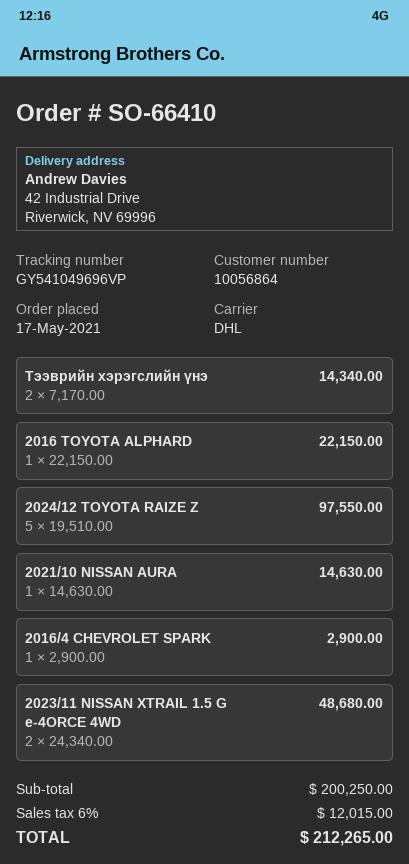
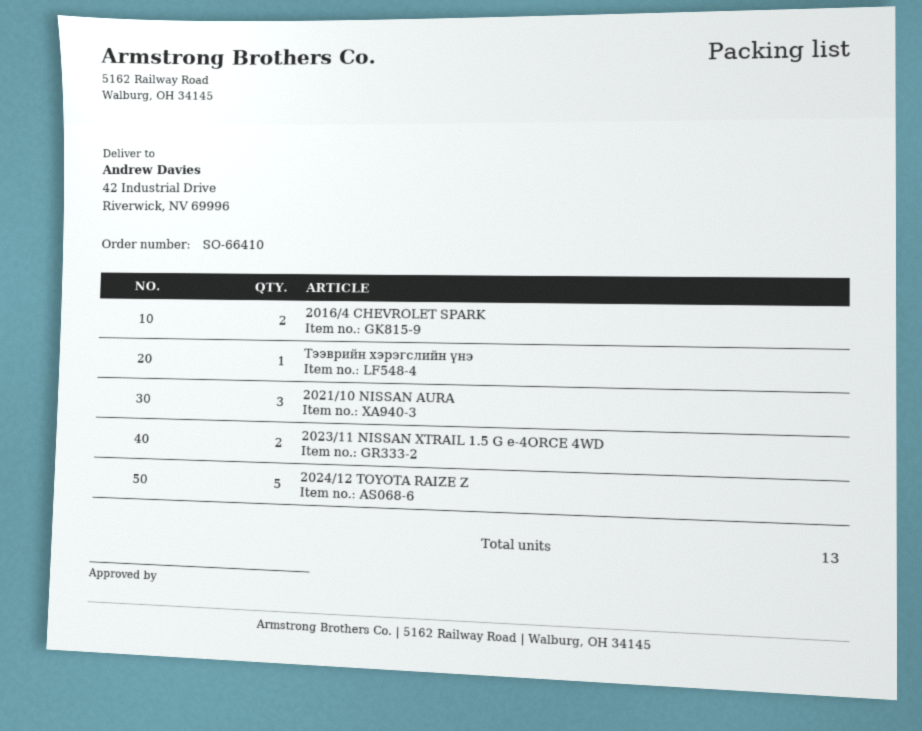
Тээврийн хэрэгслийн үнэ: 2 -> 1
2016 TOYOTA ALPHARD: 1 -> none
2021/10 NISSAN AURA: 1 -> 3
2016/4 CHEVROLET SPARK: 1 -> 2

